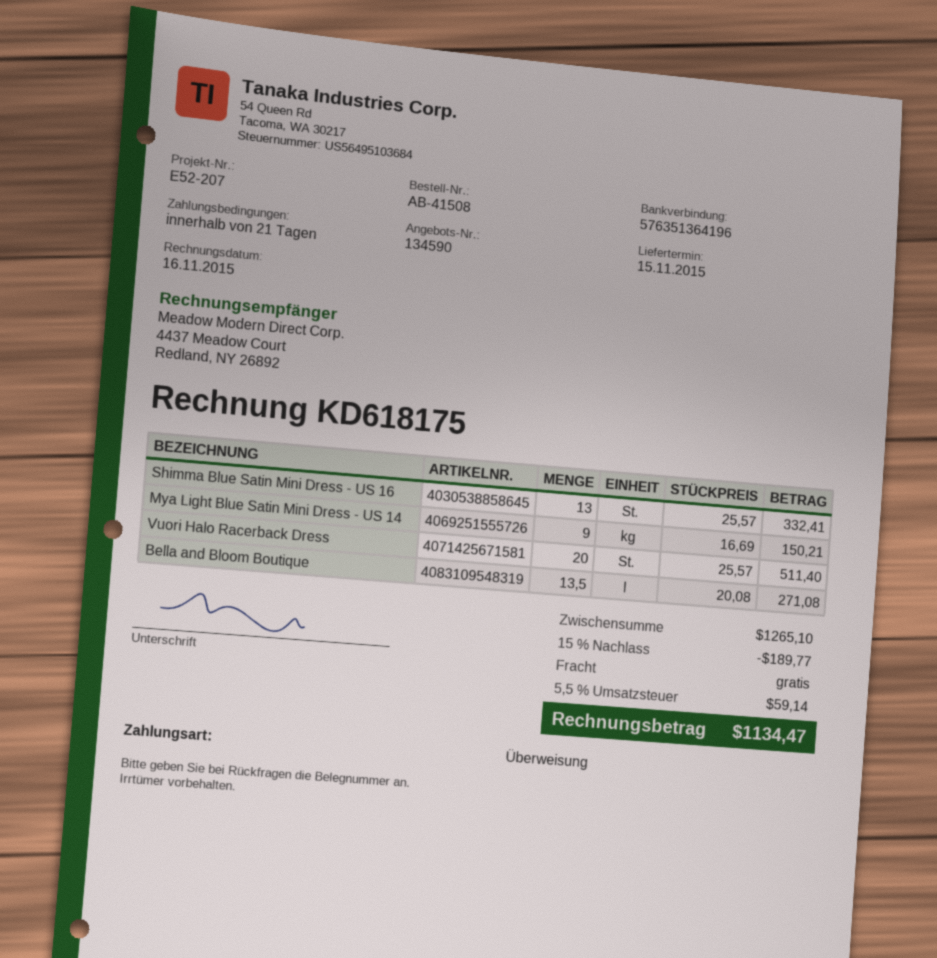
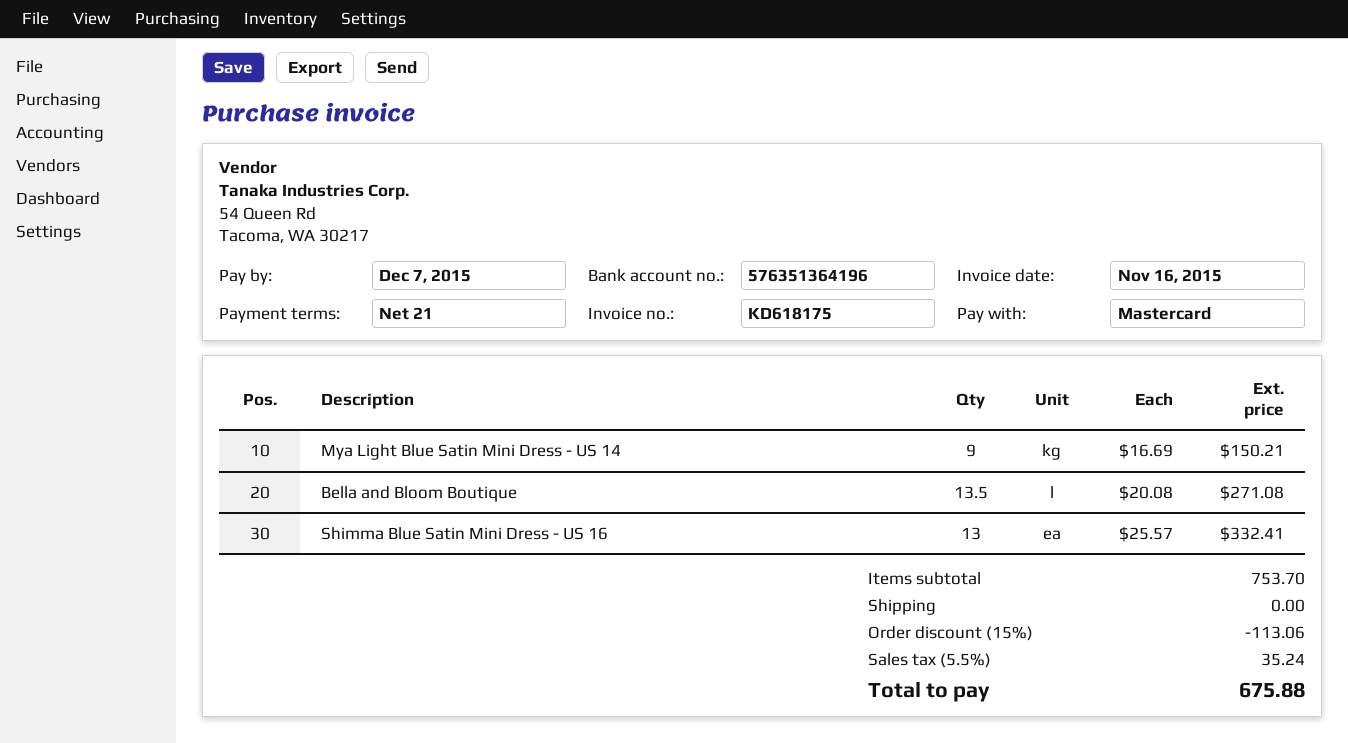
payment method: bank transfer -> Mastercard
Vuori Halo Racerback Dress: 20 x 25.57 = 511.40 -> none
subtotal: 1265.10 -> 753.70
discount: 15% = 189.77 -> 15% = 113.06
tax: 5.5% = 59.14 -> 5.5% = 35.24
total: 1134.47 -> 675.88

